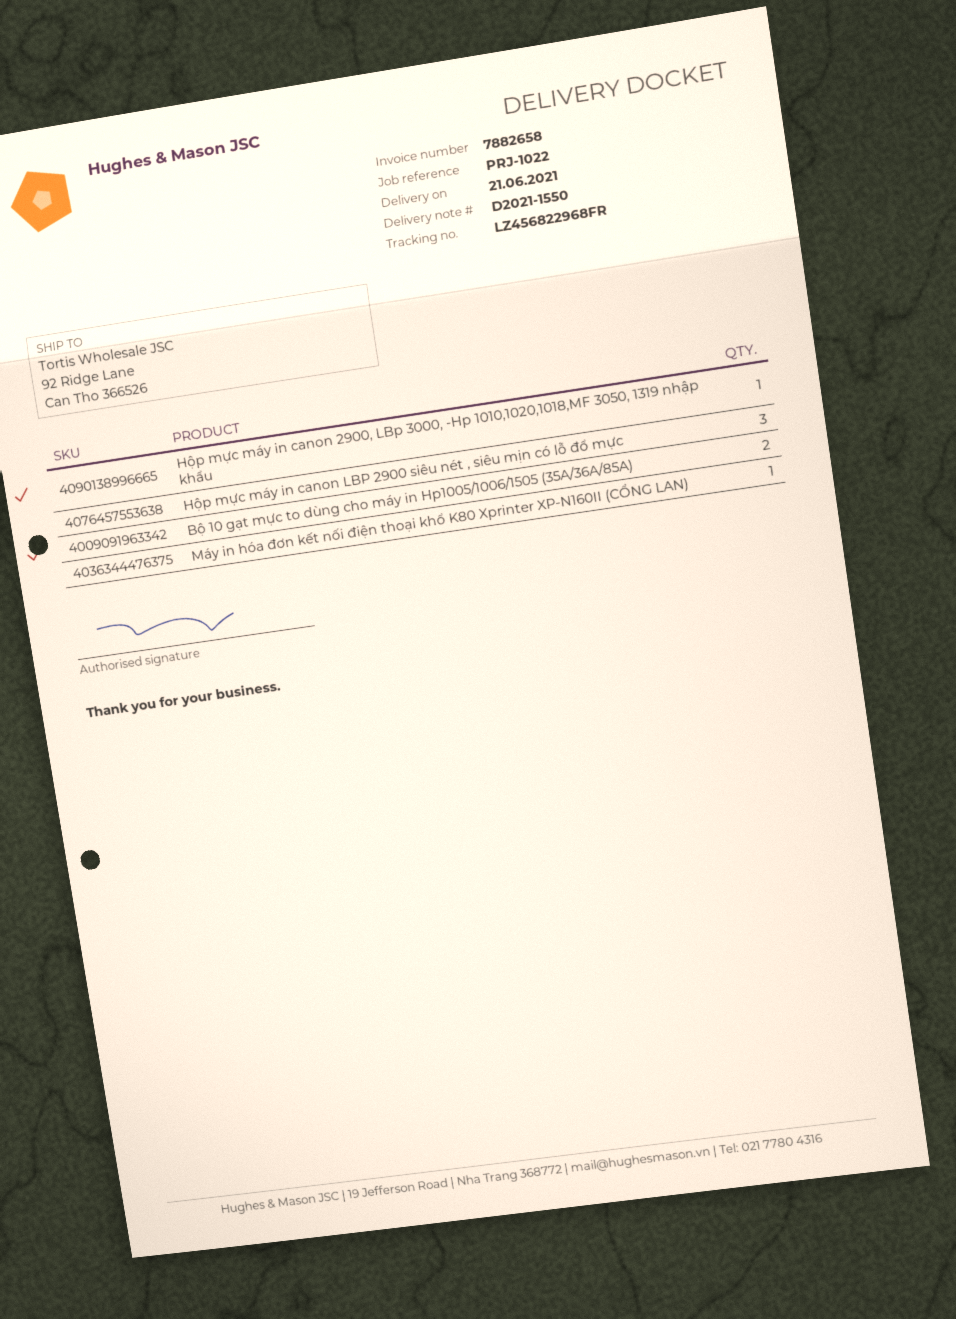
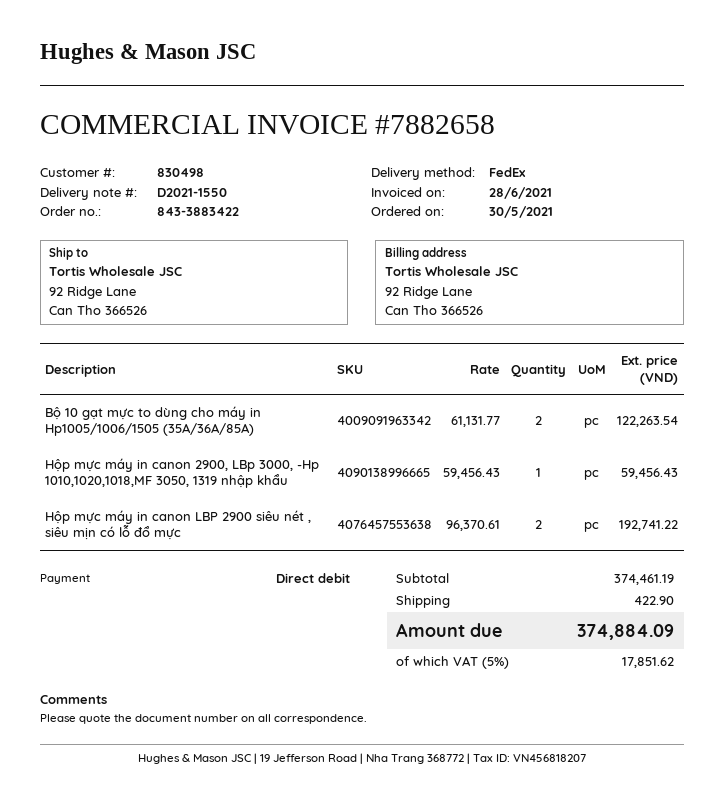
Hộp mực máy in canon LBP 2900 siêu nét , siêu mịn có lỗ đổ mực: 3 -> 2
Máy in hóa đơn kết nối điện thoại khổ K80 Xprinter XP-N160II (CỔNG LAN): 1 -> none

